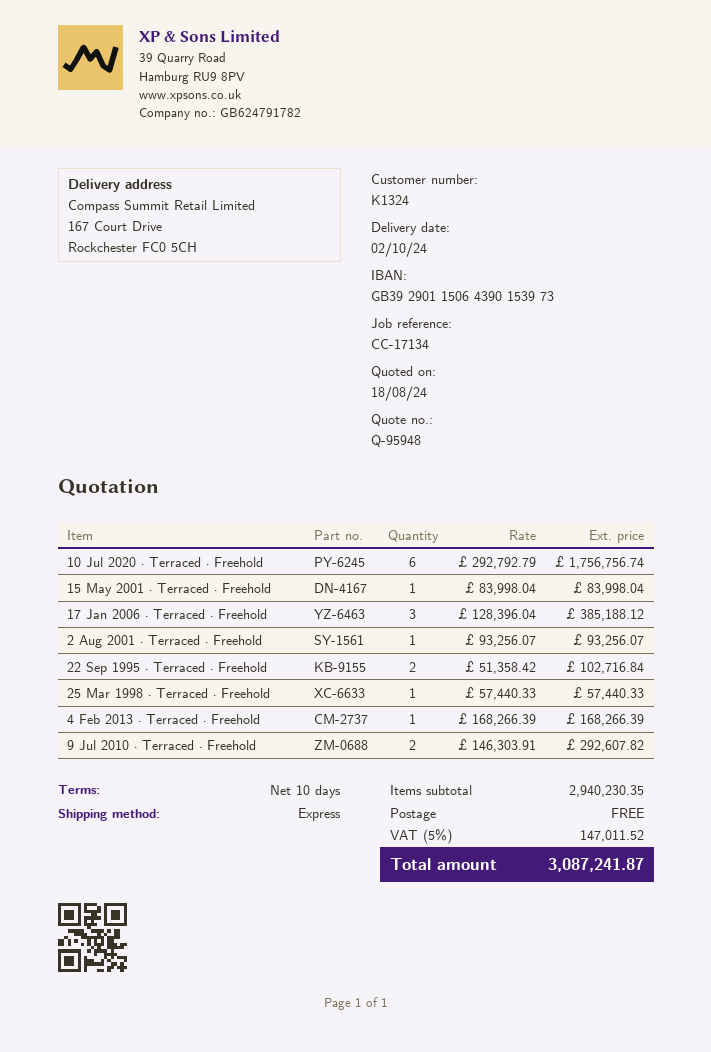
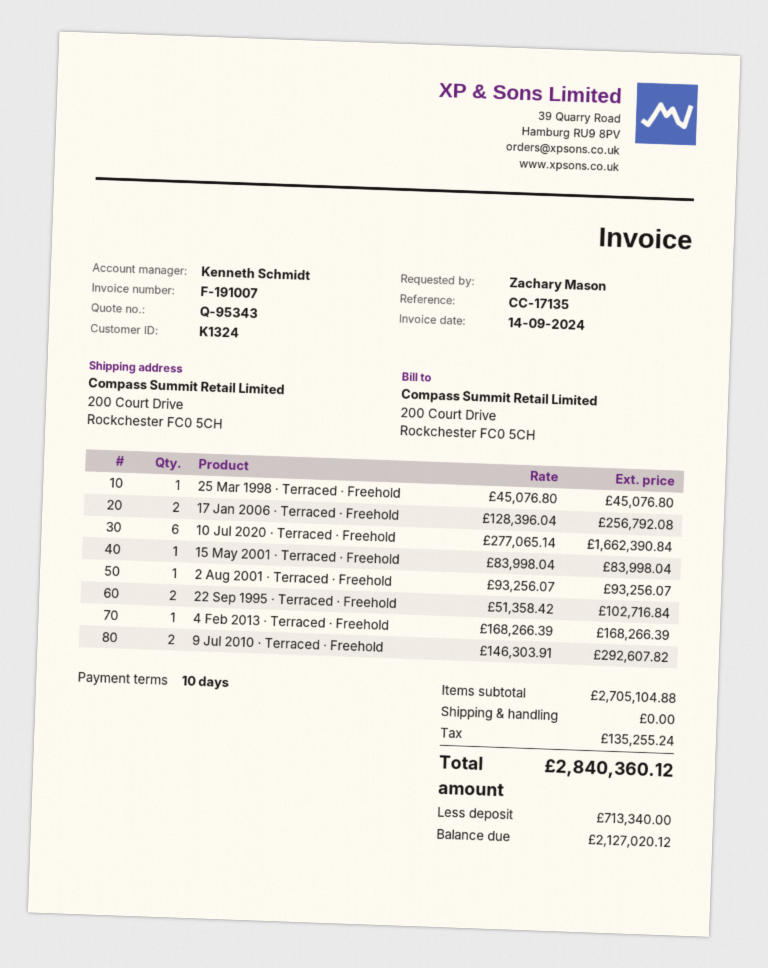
quote number: Q-95948 -> Q-95343
reference: CC-17134 -> CC-17135
ship to: 167 Court Drive, Rockchester FC0 5CH -> 200 Court Drive, Rockchester FC0 5CH
10 Jul 2020 · Terraced · Freehold: 6 x 292792.79 = 1756756.74 -> 6 x 277065.14 = 1662390.84
17 Jan 2006 · Terraced · Freehold: 3 x 128396.04 = 385188.12 -> 2 x 128396.04 = 256792.08
25 Mar 1998 · Terraced · Freehold: 1 x 57440.33 = 57440.33 -> 1 x 45076.80 = 45076.80
subtotal: 2940230.35 -> 2705104.88
tax: 147011.52 -> 135255.24
total: 3087241.87 -> 2840360.12

